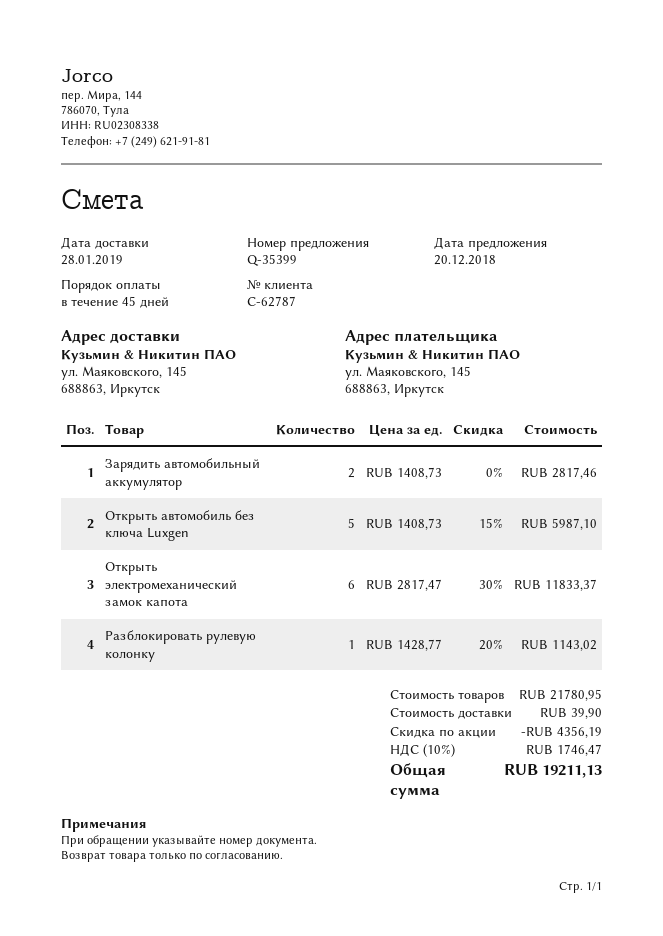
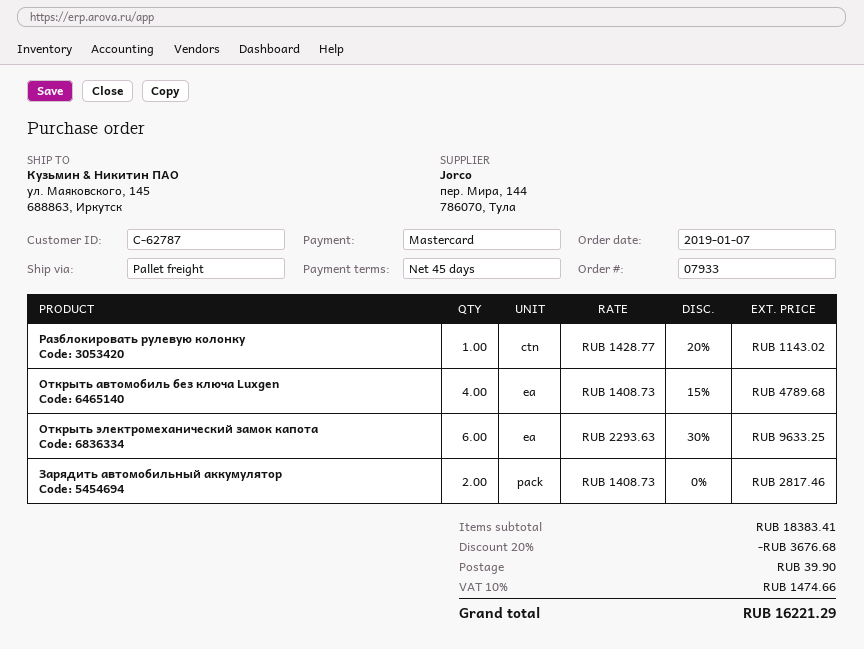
Открыть автомобиль без ключа Luxgen: 5 x 1408.73 - 15% = 5987.10 -> 4 x 1408.73 - 15% = 4789.68
Открыть электромеханический замок капота: 6 x 2817.47 - 30% = 11833.37 -> 6 x 2293.63 - 30% = 9633.25
subtotal: 21780.95 -> 18383.41
discount: 4356.19 -> 3676.68
tax: 10% = 1746.47 -> 10% = 1474.66
total: 19211.13 -> 16221.29

